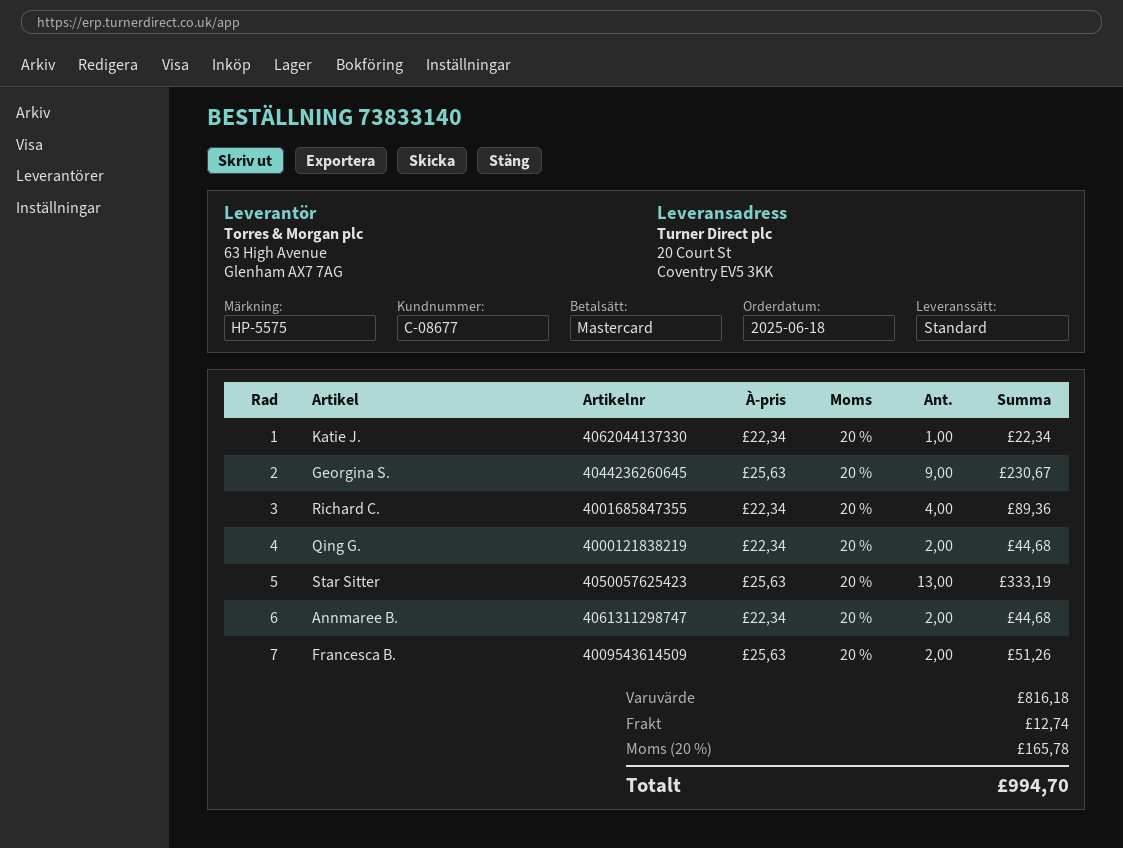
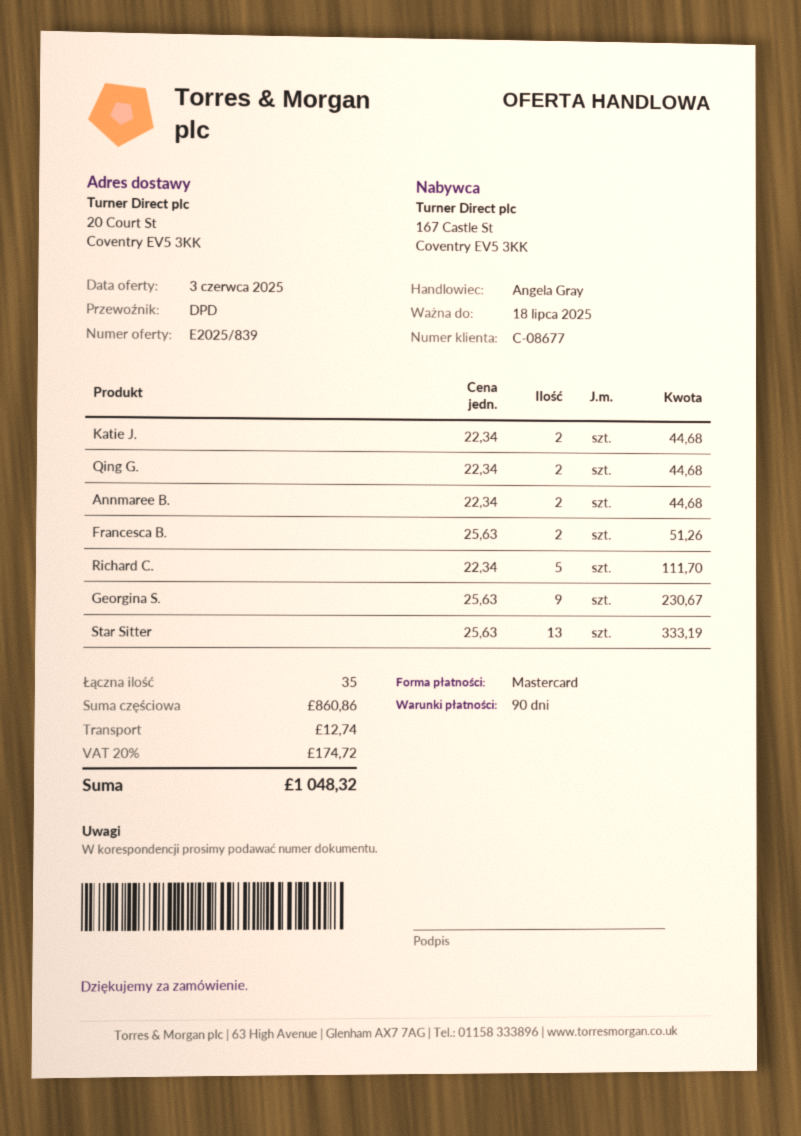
shipping method: standard -> DPD
Katie J.: 1 x 22.34 = 22.34 -> 2 x 22.34 = 44.68
Richard C.: 4 x 22.34 = 89.36 -> 5 x 22.34 = 111.70
subtotal: 816.18 -> 860.86
tax: 20% = 165.78 -> 20% = 174.72
total: 994.70 -> 1048.32

